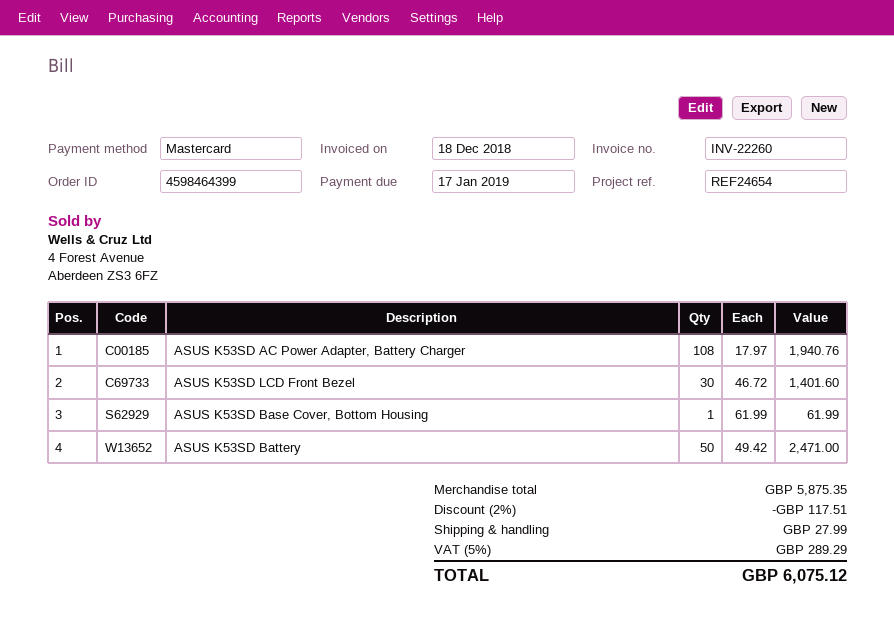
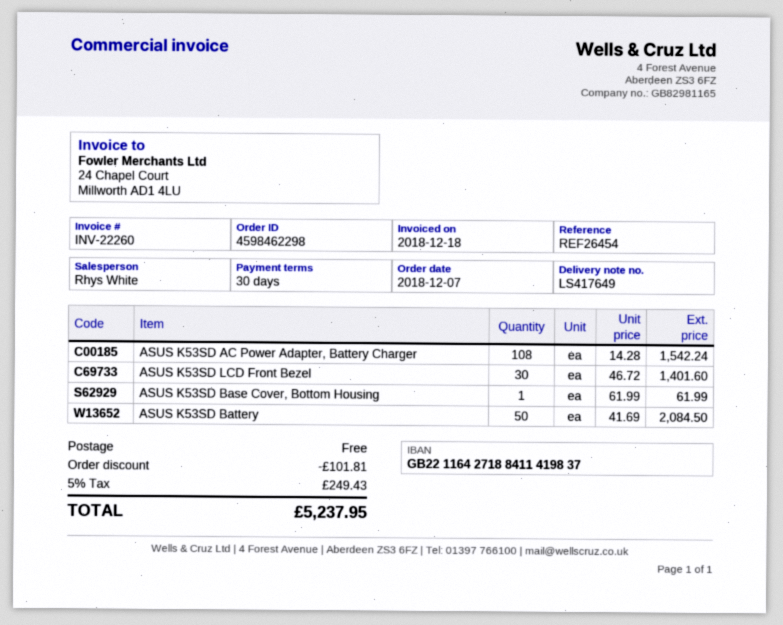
order number: 4598464399 -> 4598462298
reference: REF24654 -> REF26454
ASUS K53SD AC Power Adapter, Battery Charger: 108 x 17.97 = 1940.76 -> 108 x 14.28 = 1542.24
ASUS K53SD Battery: 50 x 49.42 = 2471.00 -> 50 x 41.69 = 2084.50
discount: 117.51 -> 101.81
shipping: 27.99 -> 0.00
tax: 5% = 289.29 -> 5% = 249.43
total: 6075.12 -> 5237.95

